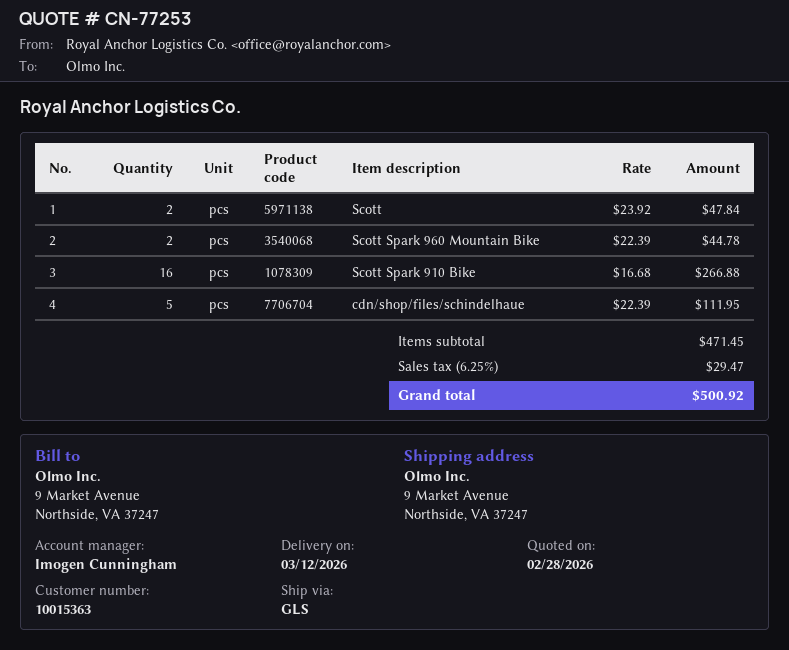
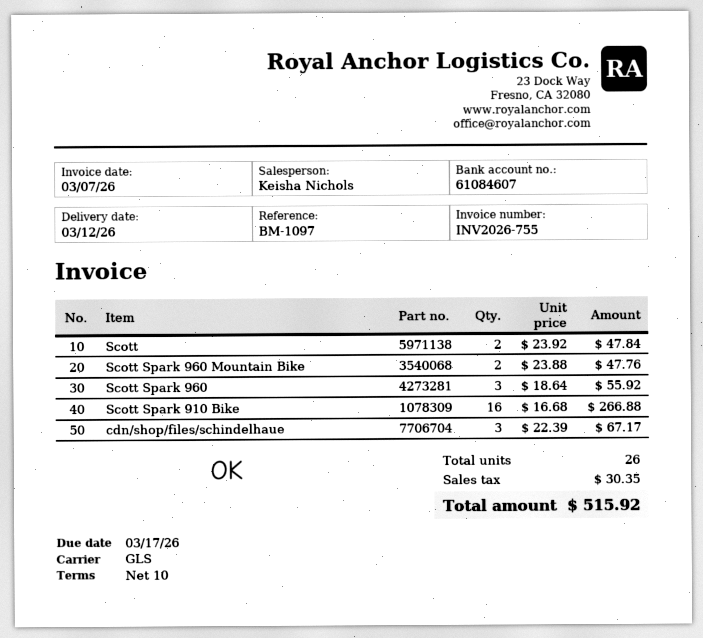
sales rep: Imogen Cunningham -> Keisha Nichols
Scott Spark 960 Mountain Bike: 2 x 22.39 = 44.78 -> 2 x 23.88 = 47.76
cdn/shop/files/schindelhaue: 5 x 22.39 = 111.95 -> 3 x 22.39 = 67.17
Scott Spark 960: none -> 3 x 18.64 = 55.92
tax: 29.47 -> 30.35
total: 500.92 -> 515.92

